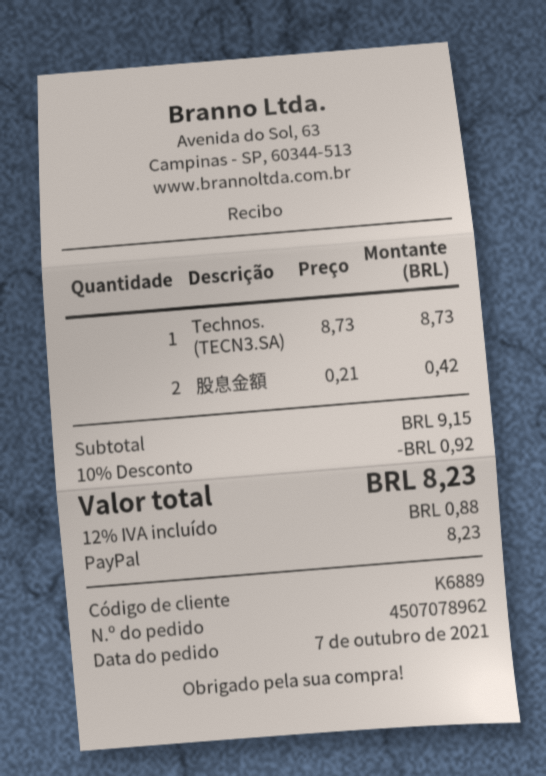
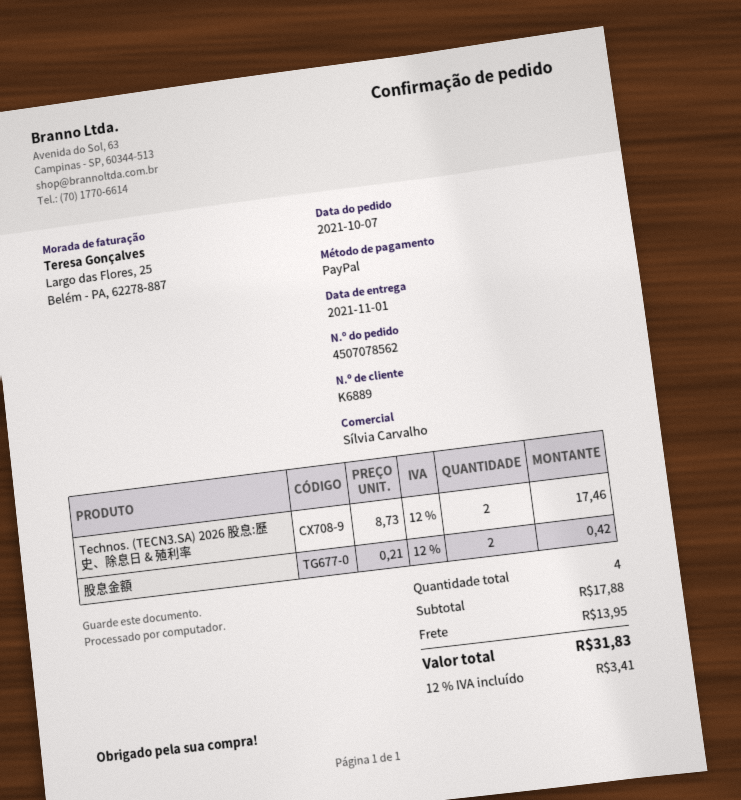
order number: 4507078962 -> 4507078562
Technos. (TECN3.SA): 1 x 8.73 = 8.73 -> 2 x 8.73 = 17.46
subtotal: 9.15 -> 17.88
discount: 10% = 0.92 -> none
shipping: none -> 13.95
tax: 12% = 0.88 -> 12% = 3.41
total: 8.23 -> 31.83

